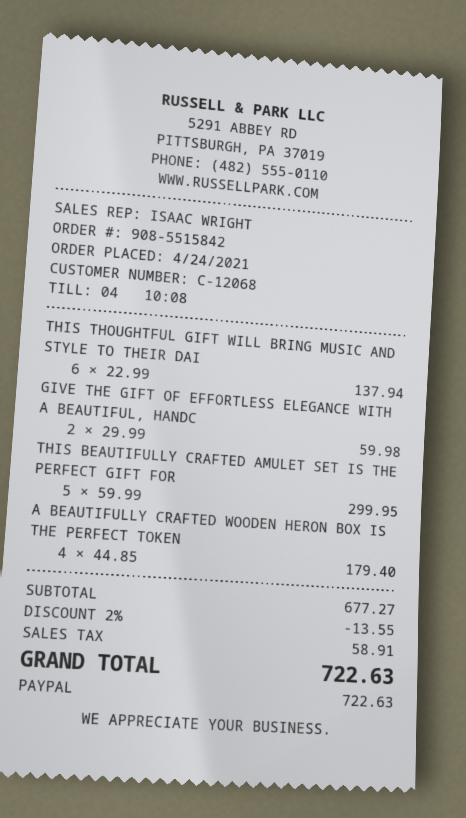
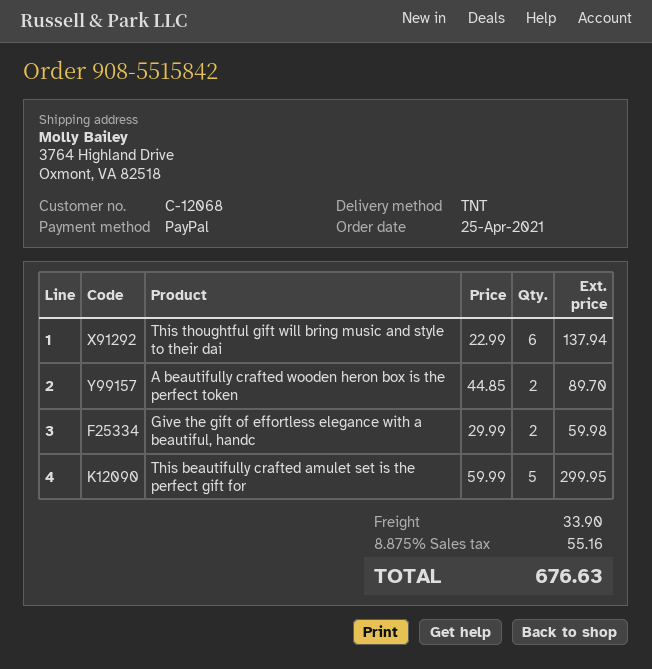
order date: 2021-04-24 -> 2021-04-25
A BEAUTIFULLY CRAFTED WOODEN HERON BOX IS THE PERFECT TOKEN: 4 x 44.85 = 179.40 -> 2 x 44.85 = 89.70
discount: 2% = 13.55 -> none
shipping: none -> 33.90
tax: 58.91 -> 55.16
total: 722.63 -> 676.63

